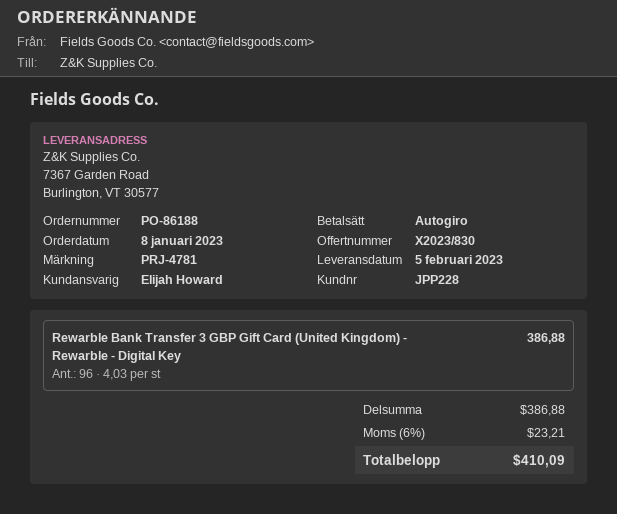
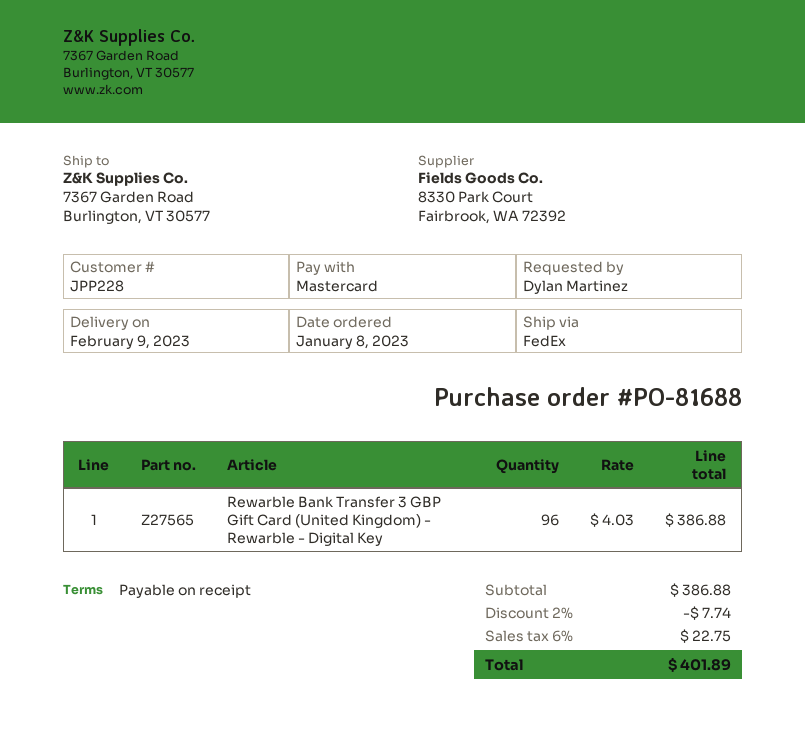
order number: PO-86188 -> PO-81688
delivery date: 2023-02-05 -> 2023-02-09
payment method: direct debit -> Mastercard
discount: none -> 2% = 7.74
tax: 6% = 23.21 -> 6% = 22.75
total: 410.09 -> 401.89

